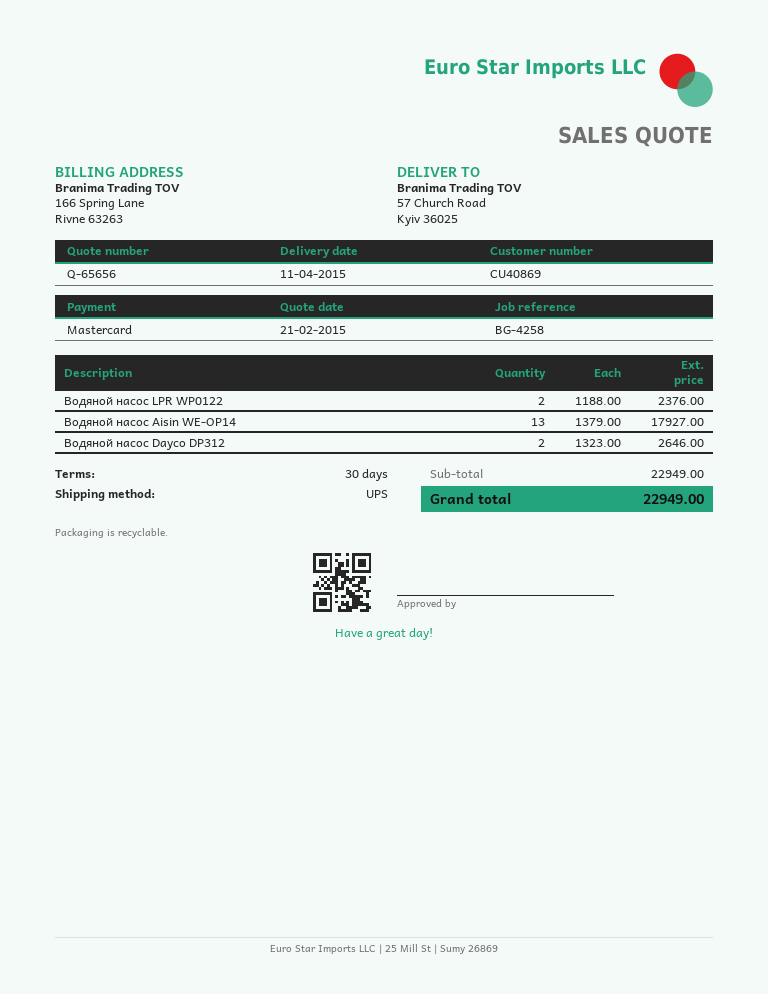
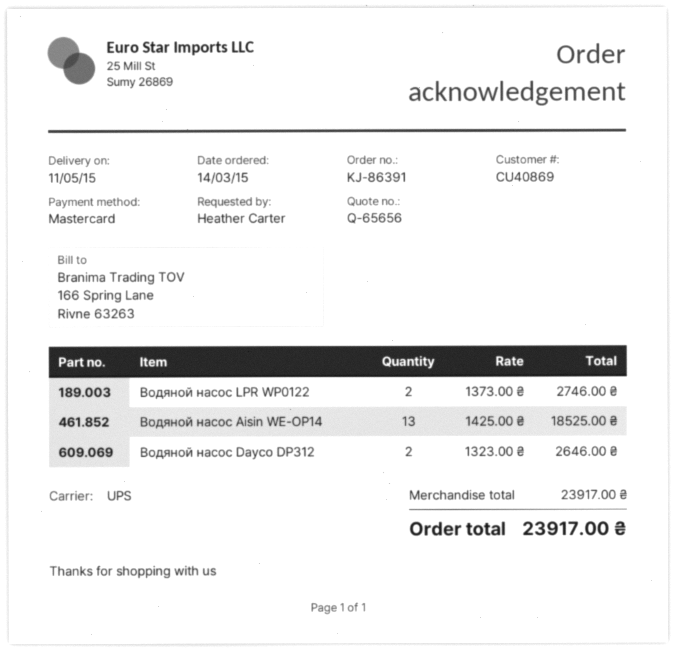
delivery date: 2015-04-11 -> 2015-05-11
Водяной насос LPR WP0122: 2 x 1188.00 = 2376.00 -> 2 x 1373.00 = 2746.00
Водяной насос Aisin WE-OP14: 13 x 1379.00 = 17927.00 -> 13 x 1425.00 = 18525.00
subtotal: 22949.00 -> 23917.00
total: 22949.00 -> 23917.00

